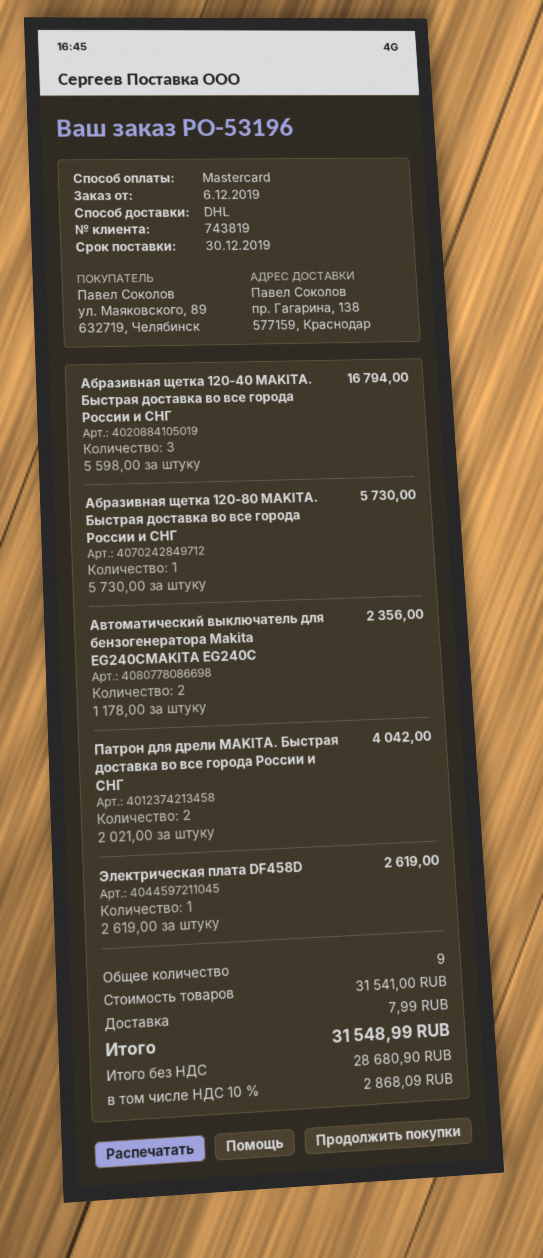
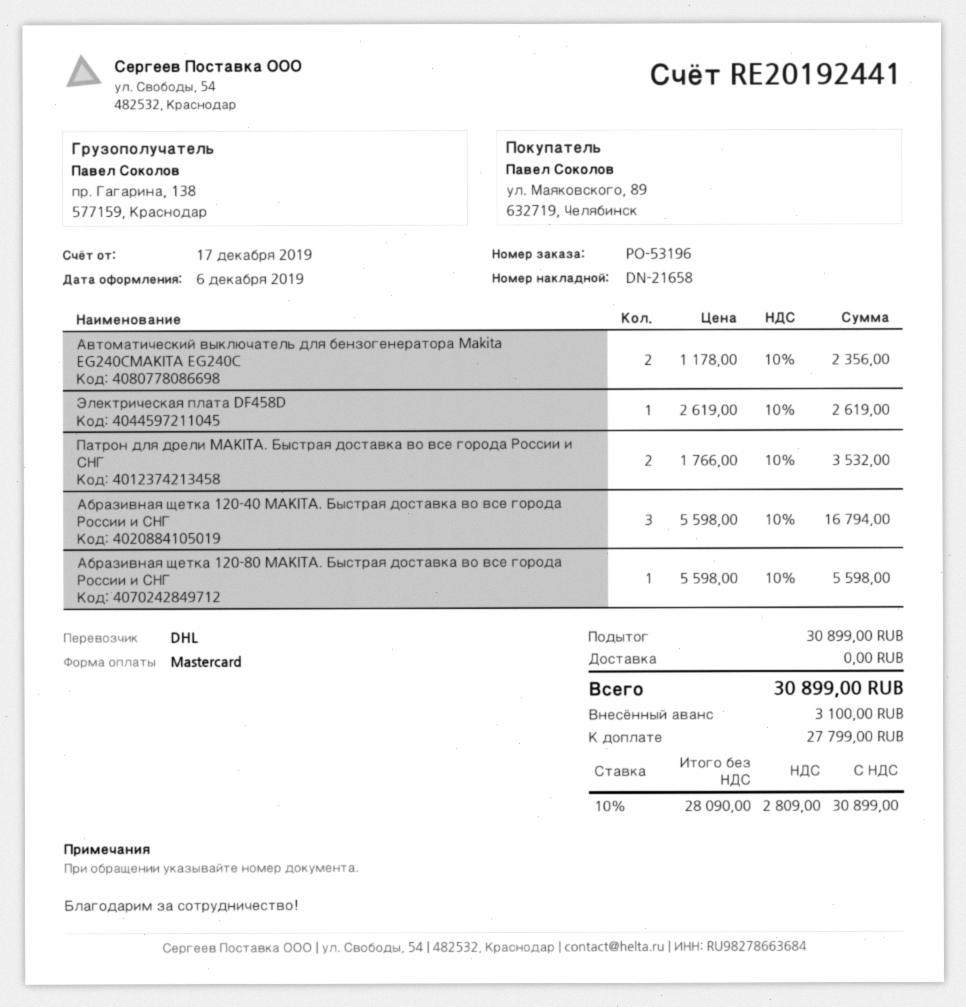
Абразивная щетка 120-80 MAKITA. Быстрая доставка во все города России и СНГ: 1 x 5730.00 = 5730.00 -> 1 x 5598.00 = 5598.00
Патрон для дрели MAKITA. Быстрая доставка во все города России и СНГ: 2 x 2021.00 = 4042.00 -> 2 x 1766.00 = 3532.00
subtotal: 31541.00 -> 30899.00
shipping: 7.99 -> 0.00
net: 28680.90 -> 28090.00
tax: 10% = 2868.09 -> 10% = 2809.00
total: 31548.99 -> 30899.00

